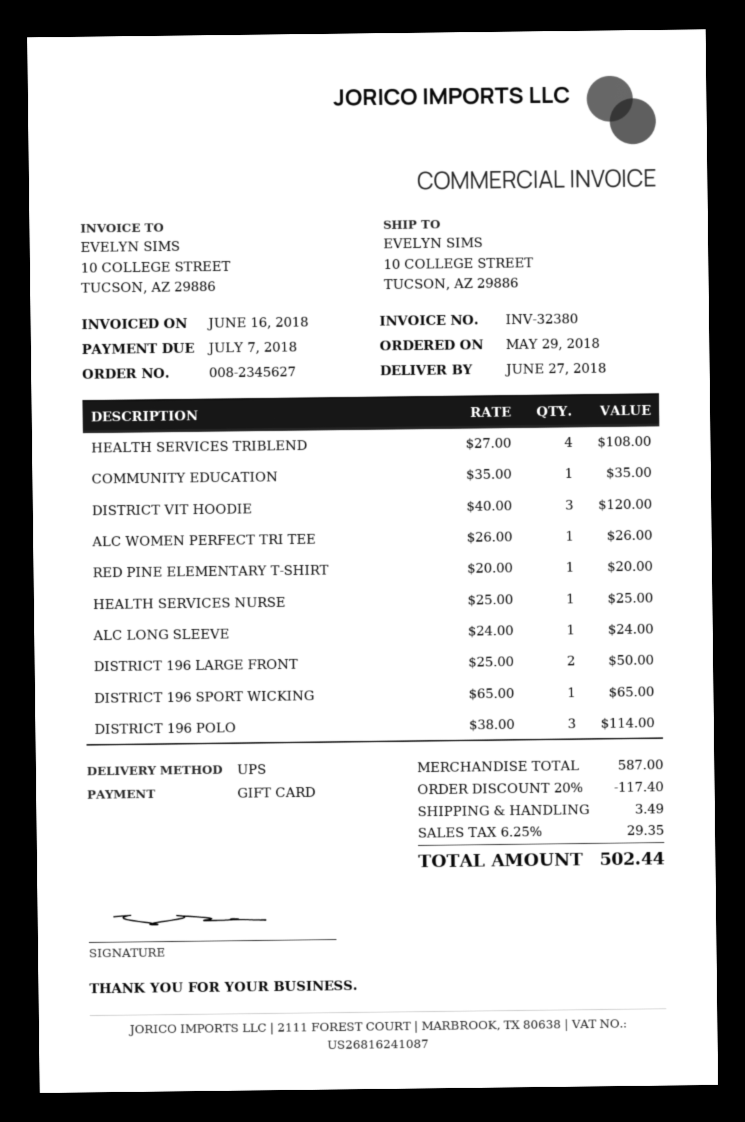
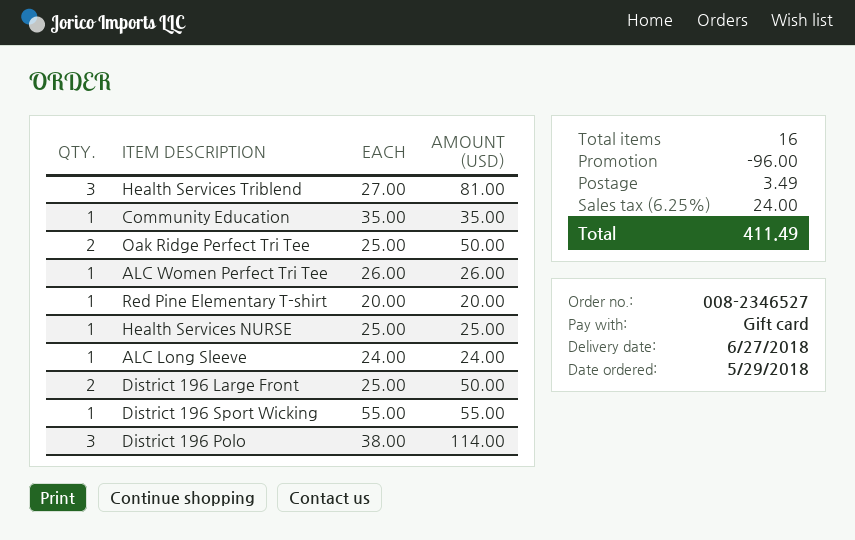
order number: 008-2345627 -> 008-2346527
HEALTH SERVICES TRIBLEND: 4 x 27.00 = 108.00 -> 3 x 27.00 = 81.00
DISTRICT VIT HOODIE: 3 x 40.00 = 120.00 -> none
DISTRICT 196 SPORT WICKING: 1 x 65.00 = 65.00 -> 1 x 55.00 = 55.00
Oak Ridge Perfect Tri Tee: none -> 2 x 25.00 = 50.00
discount: 117.40 -> 96.00
tax: 6.25% = 29.35 -> 6.25% = 24.00
total: 502.44 -> 411.49

